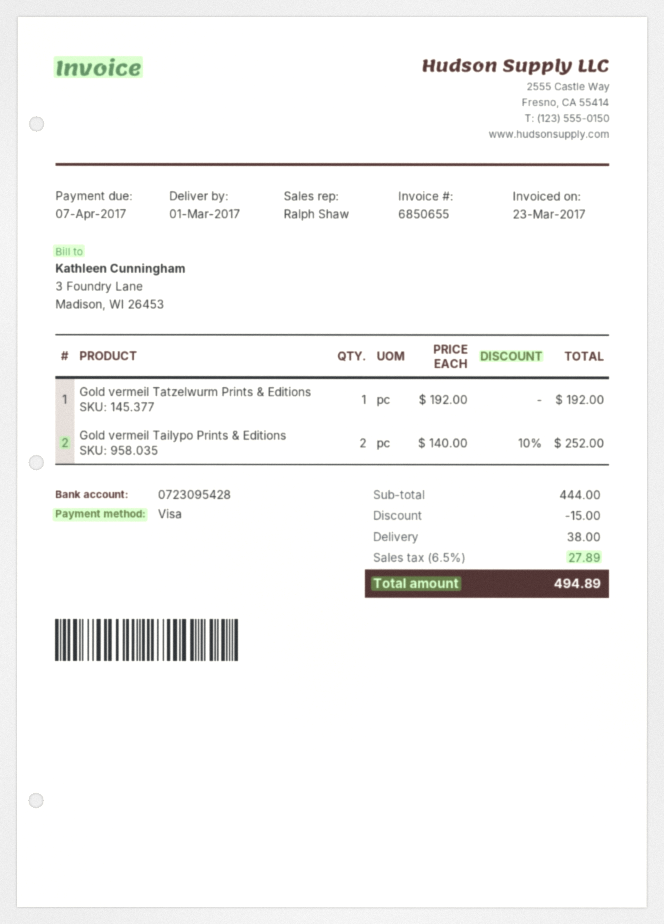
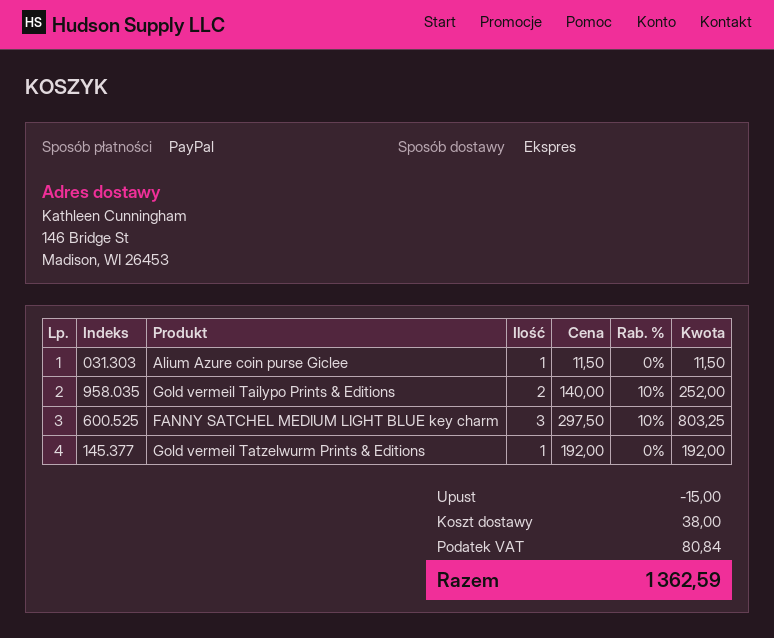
payment method: Visa -> PayPal
Alium Azure coin purse Giclee: none -> 1 x 11.50 = 11.50
FANNY SATCHEL MEDIUM LIGHT BLUE key charm: none -> 3 x 297.50 - 10% = 803.25
tax: 27.89 -> 80.84
total: 494.89 -> 1362.59

